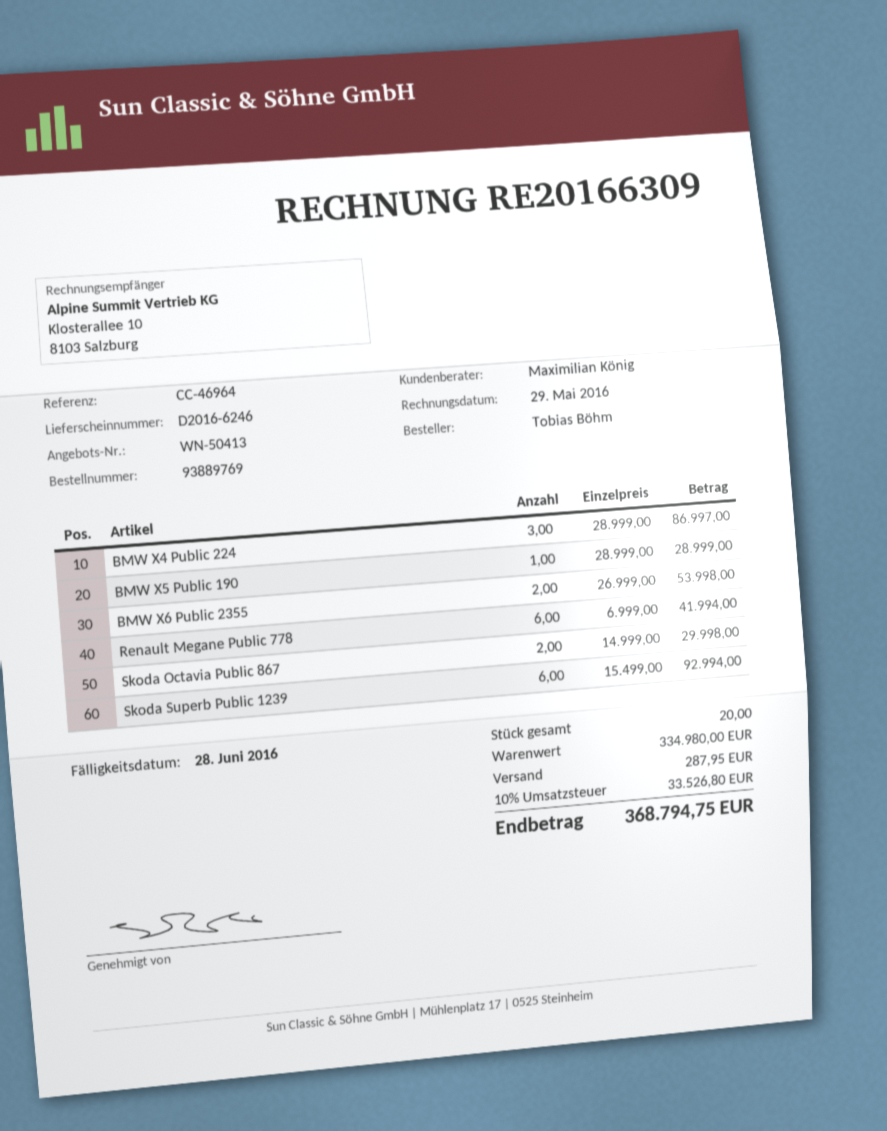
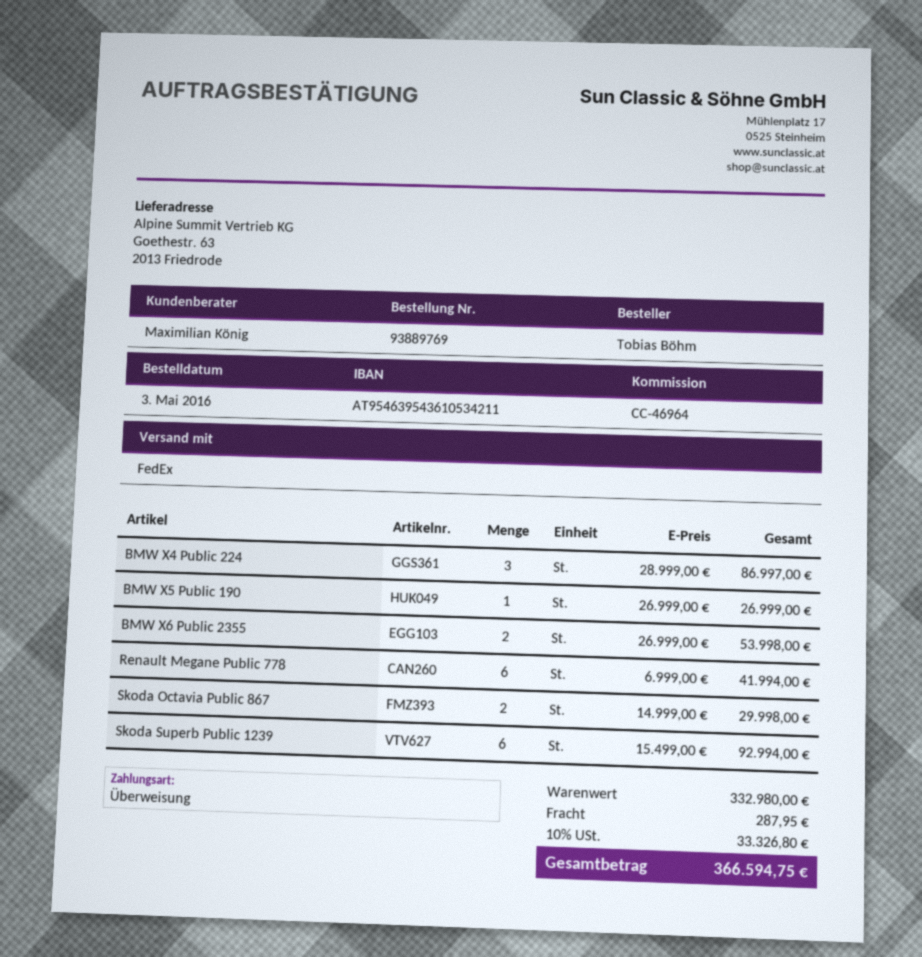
BMW X5 Public 190: 1 x 28999.00 = 28999.00 -> 1 x 26999.00 = 26999.00
subtotal: 334980.00 -> 332980.00
tax: 10% = 33526.80 -> 10% = 33326.80
total: 368794.75 -> 366594.75

